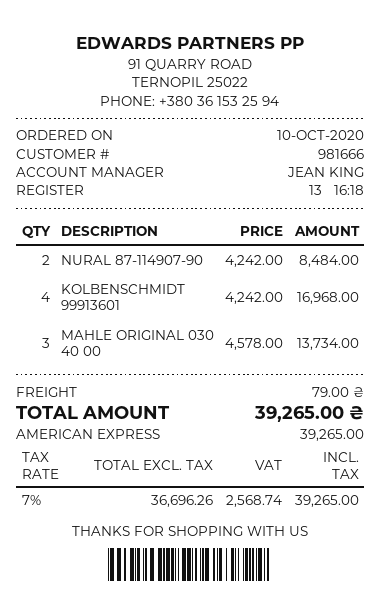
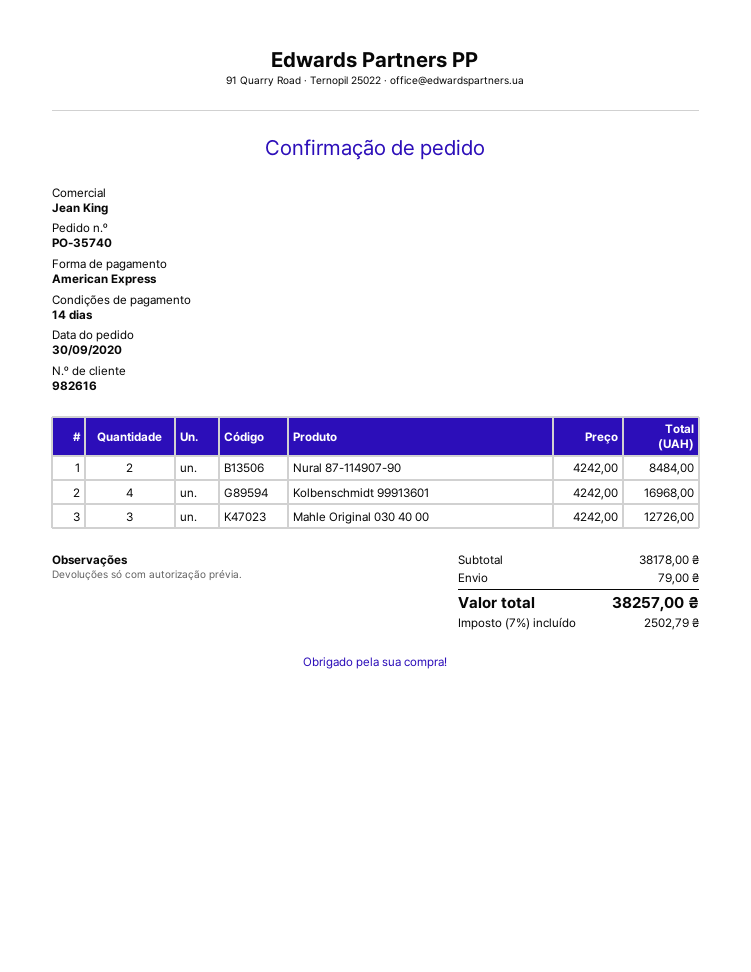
order date: 2020-10-10 -> 2020-09-30
customer number: 981666 -> 982616
MAHLE ORIGINAL 030 40 00: 3 x 4578.00 = 13734.00 -> 3 x 4242.00 = 12726.00
tax: 7% = 2568.74 -> 7% = 2502.79
total: 39265.00 -> 38257.00

